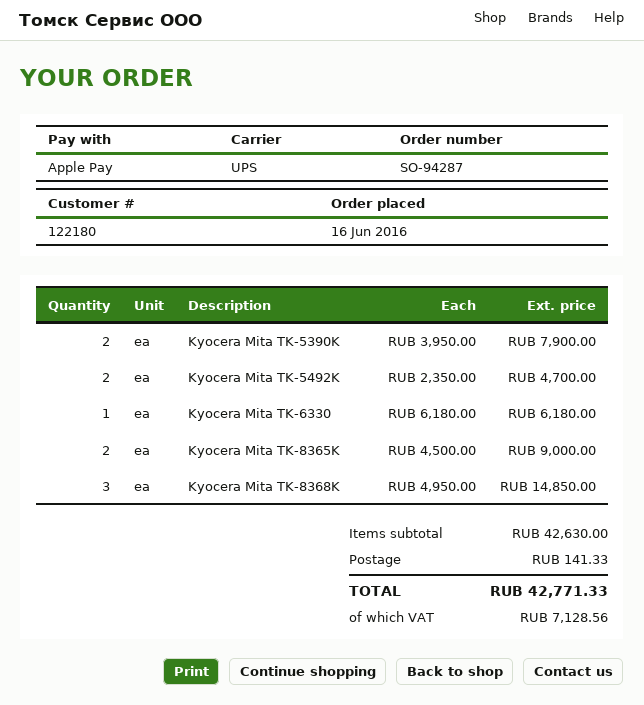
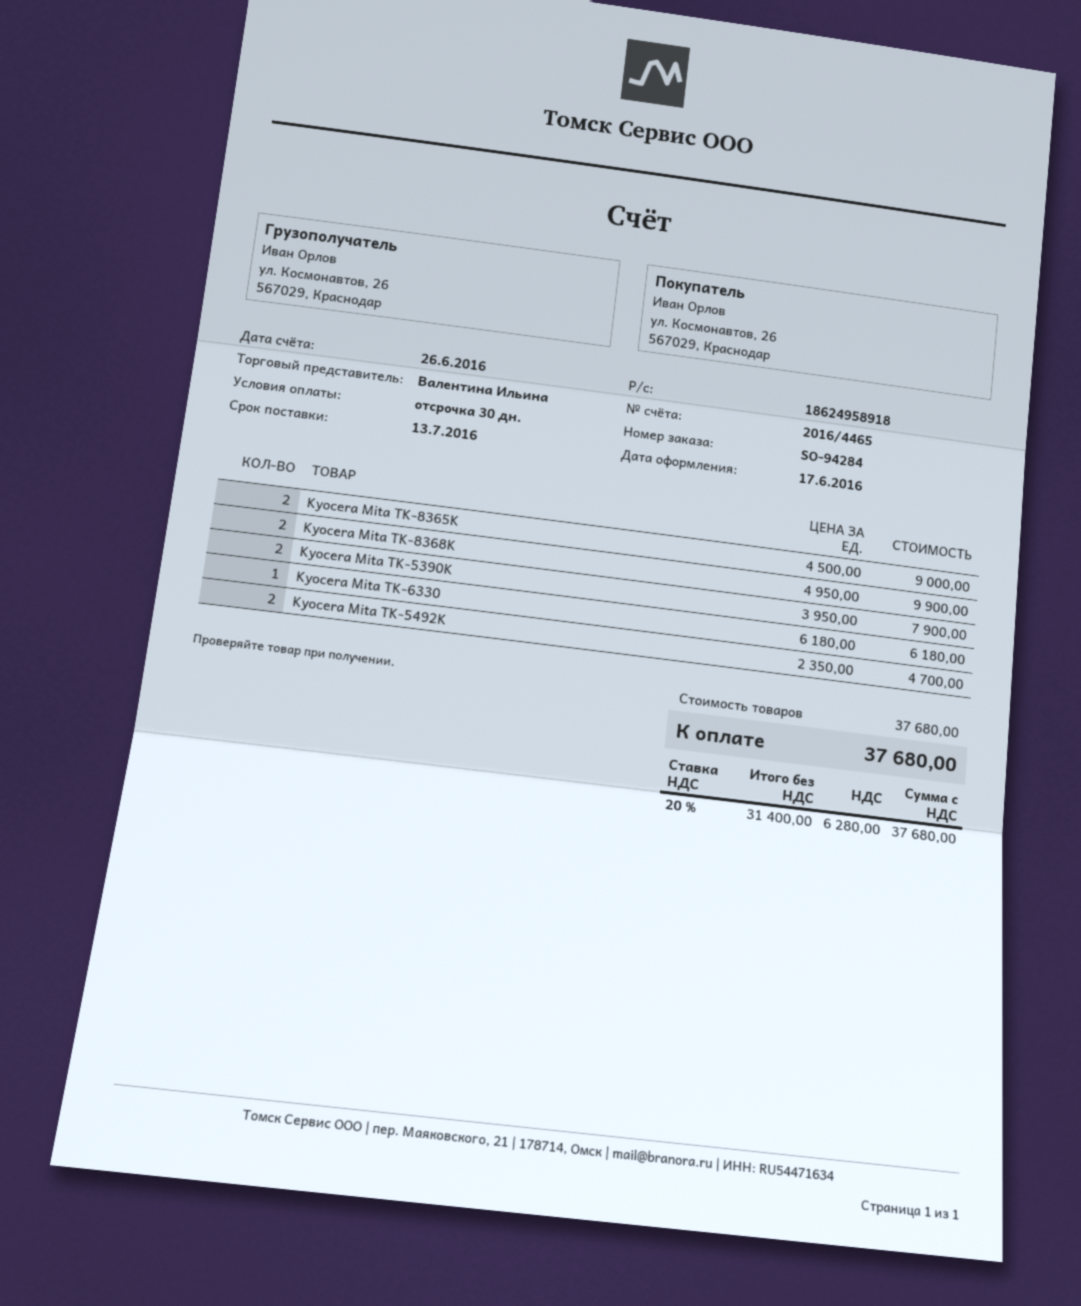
order number: SO-94287 -> SO-94284
order date: 2016-06-16 -> 2016-06-17
Kyocera Mita TK-8368K: 3 x 4950.00 = 14850.00 -> 2 x 4950.00 = 9900.00
subtotal: 42630.00 -> 37680.00
shipping: 141.33 -> none
tax: 7128.56 -> 6280.00
total: 42771.33 -> 37680.00

